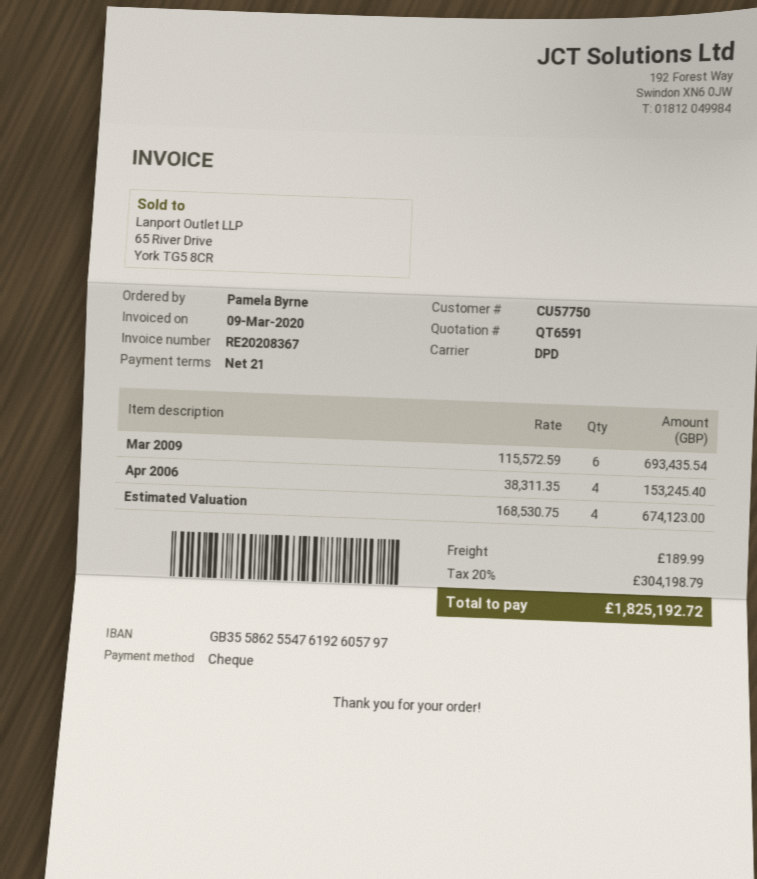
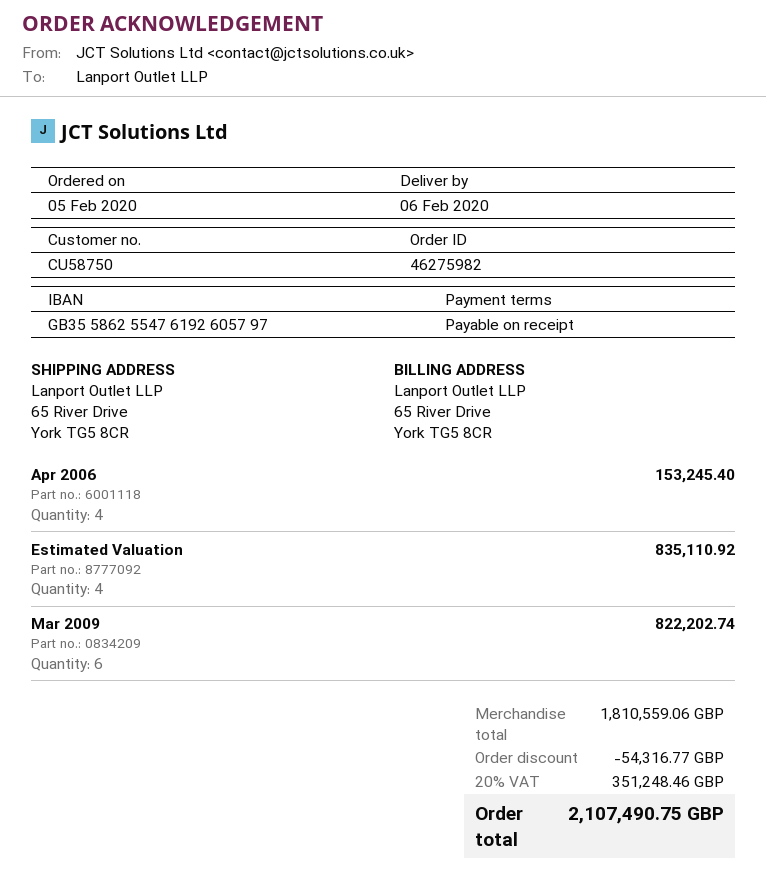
payment terms: 21 days -> on receipt
customer number: CU57750 -> CU58750
Mar 2009: 6 for 693435.54 -> 6 for 822202.74
Estimated Valuation: 4 for 674123.00 -> 4 for 835110.92
discount: none -> 54316.77
shipping: 189.99 -> none
tax: 20% = 304198.79 -> 20% = 351248.46
total: 1825192.72 -> 2107490.75

